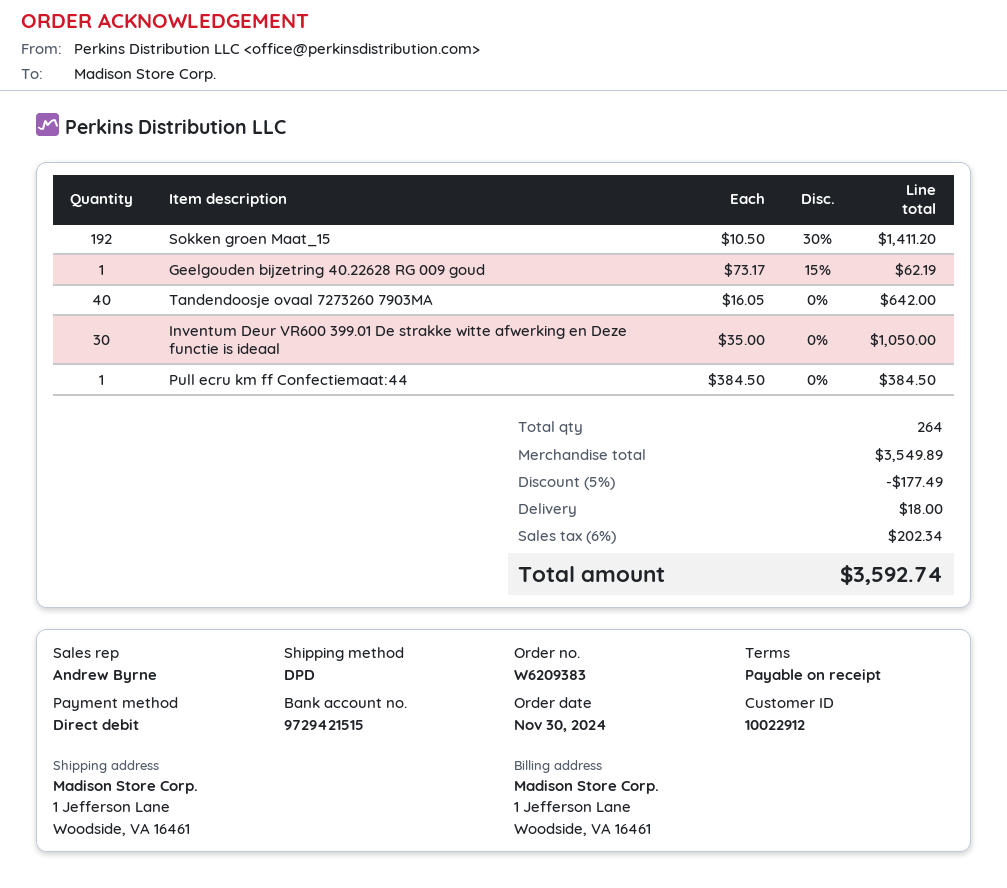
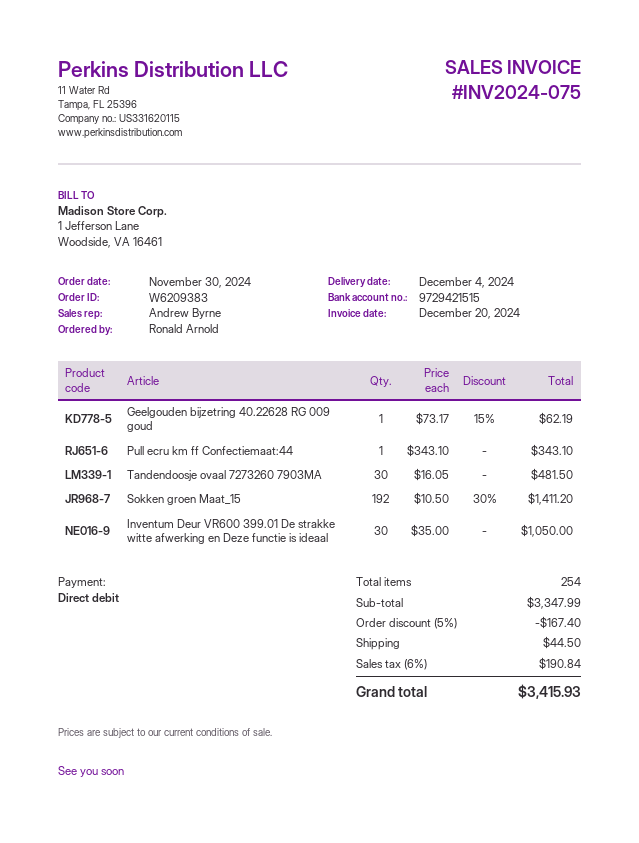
Tandendoosje ovaal 7273260 7903MA: 40 x 16.05 = 642.00 -> 30 x 16.05 = 481.50
Pull ecru km ff Confectiemaat:44: 1 x 384.50 = 384.50 -> 1 x 343.10 = 343.10
total quantity: 264 -> 254
subtotal: 3549.89 -> 3347.99
discount: 5% = 177.49 -> 5% = 167.40
shipping: 18.00 -> 44.50
tax: 6% = 202.34 -> 6% = 190.84
total: 3592.74 -> 3415.93

